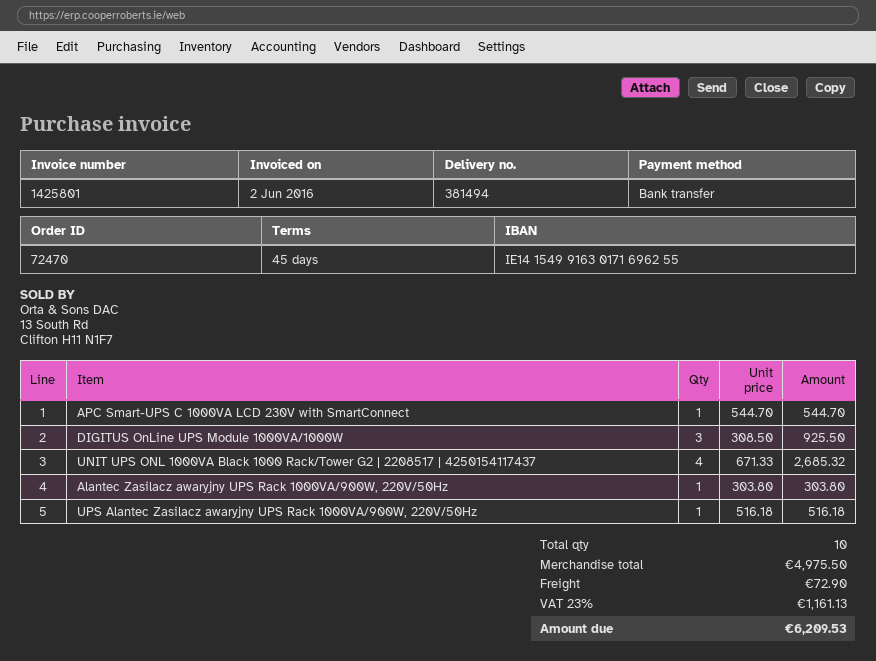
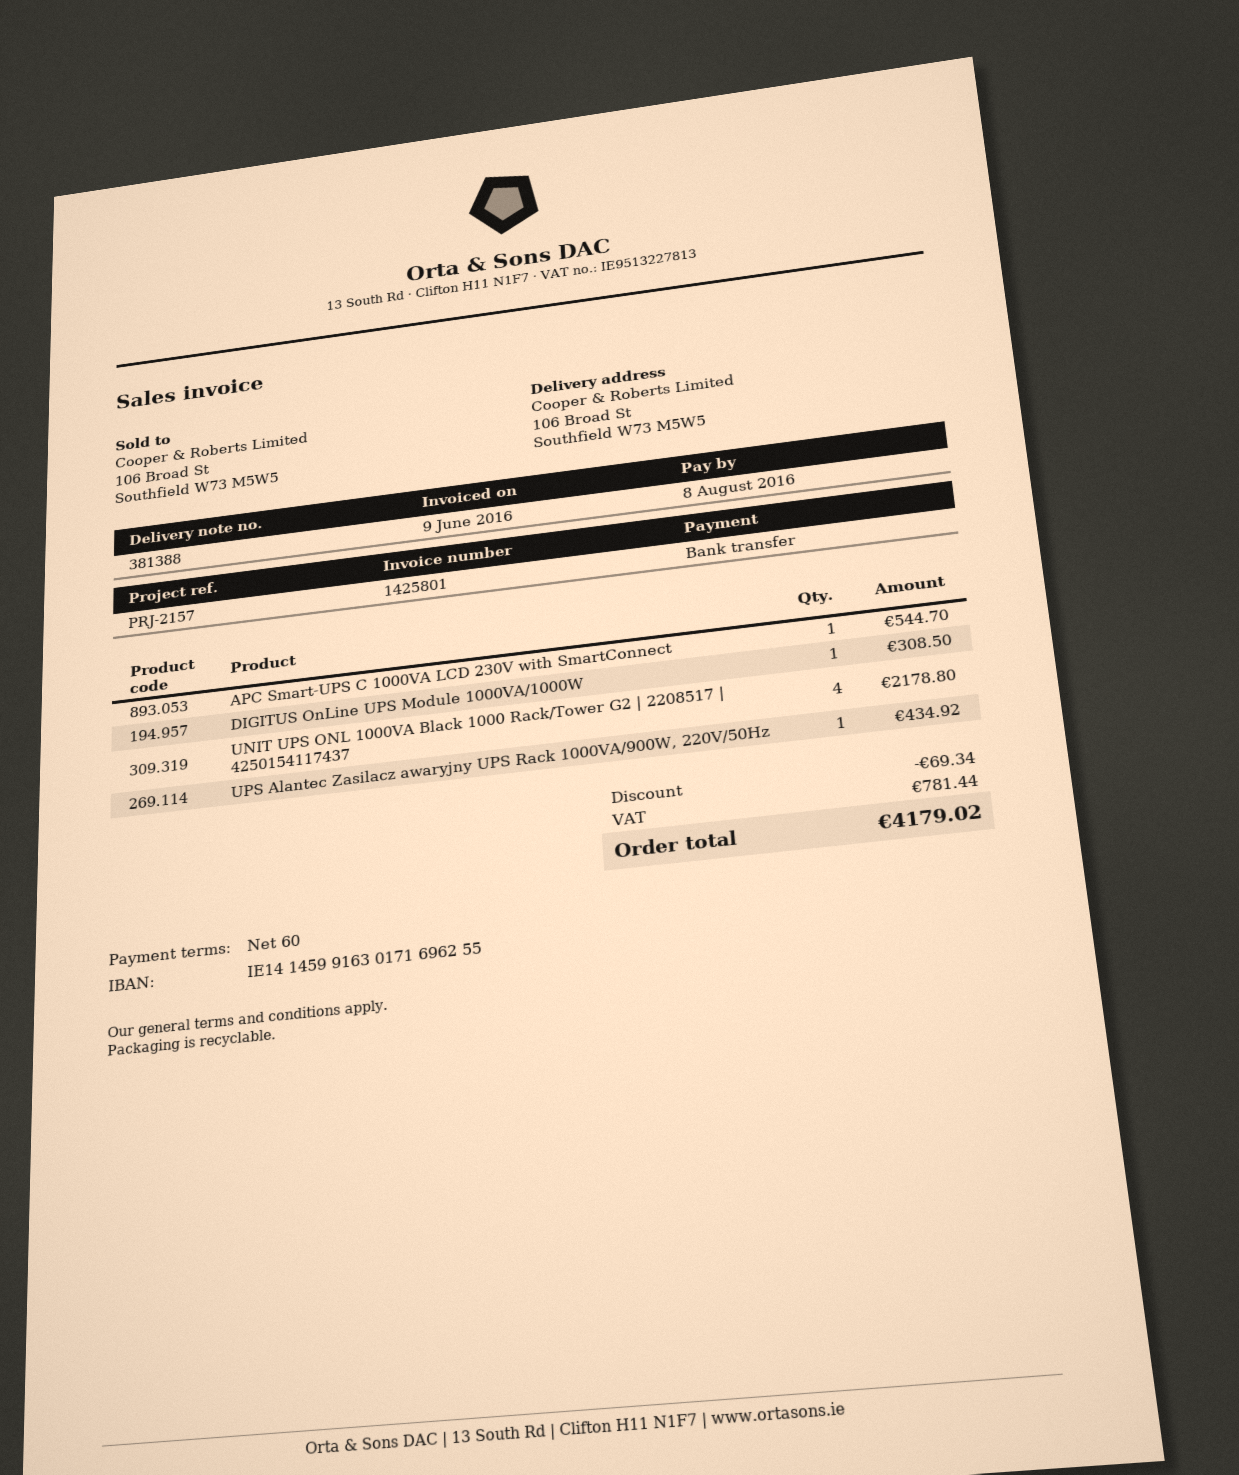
delivery note number: 381494 -> 381388
invoice date: 2016-06-02 -> 2016-06-09
payment terms: 45 days -> 60 days
bank account: IE14154991630171696255 -> IE14145991630171696255
DIGITUS OnLine UPS Module 1000VA/1000W: 3 for 925.50 -> 1 for 308.50
UNIT UPS ONL 1000VA Black 1000 Rack/Tower G2 | 2208517 | 4250154117437: 4 for 2685.32 -> 4 for 2178.80
Alantec Zasilacz awaryjny UPS Rack 1000VA/900W, 220V/50Hz: 1 for 303.80 -> none
UPS Alantec Zasilacz awaryjny UPS Rack 1000VA/900W, 220V/50Hz: 1 for 516.18 -> 1 for 434.92
discount: none -> 69.34
shipping: 72.90 -> none
tax: 1161.13 -> 781.44
total: 6209.53 -> 4179.02

